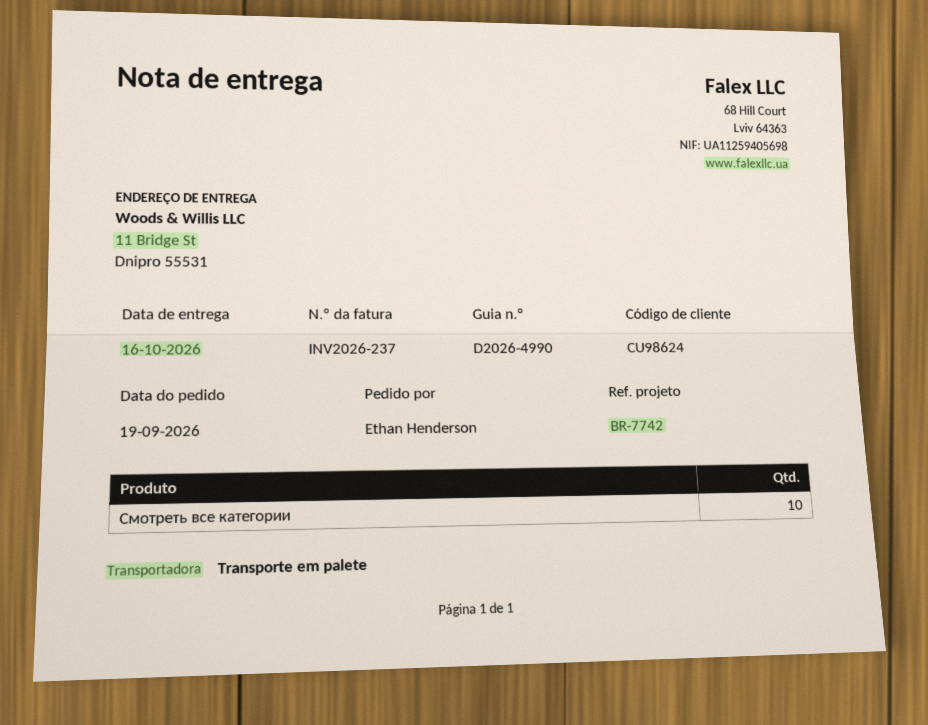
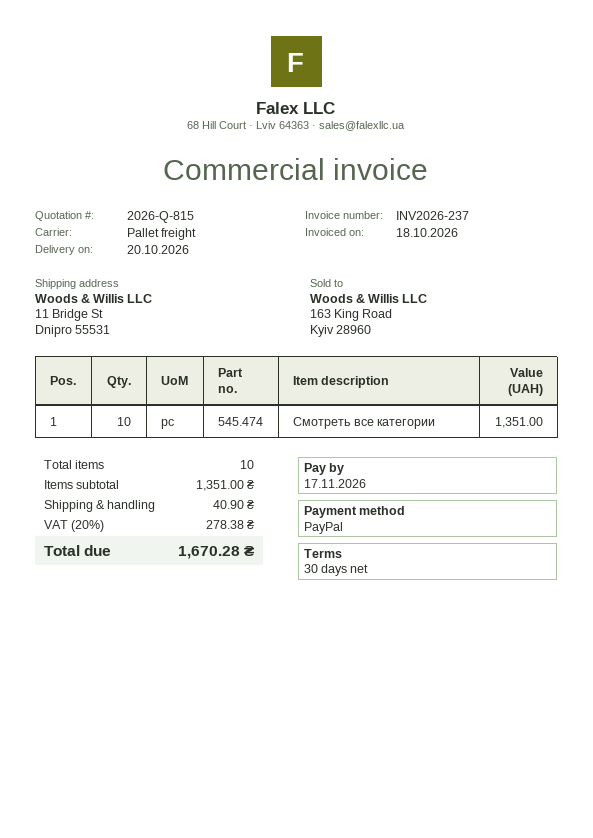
delivery date: 2026-10-16 -> 2026-10-20

